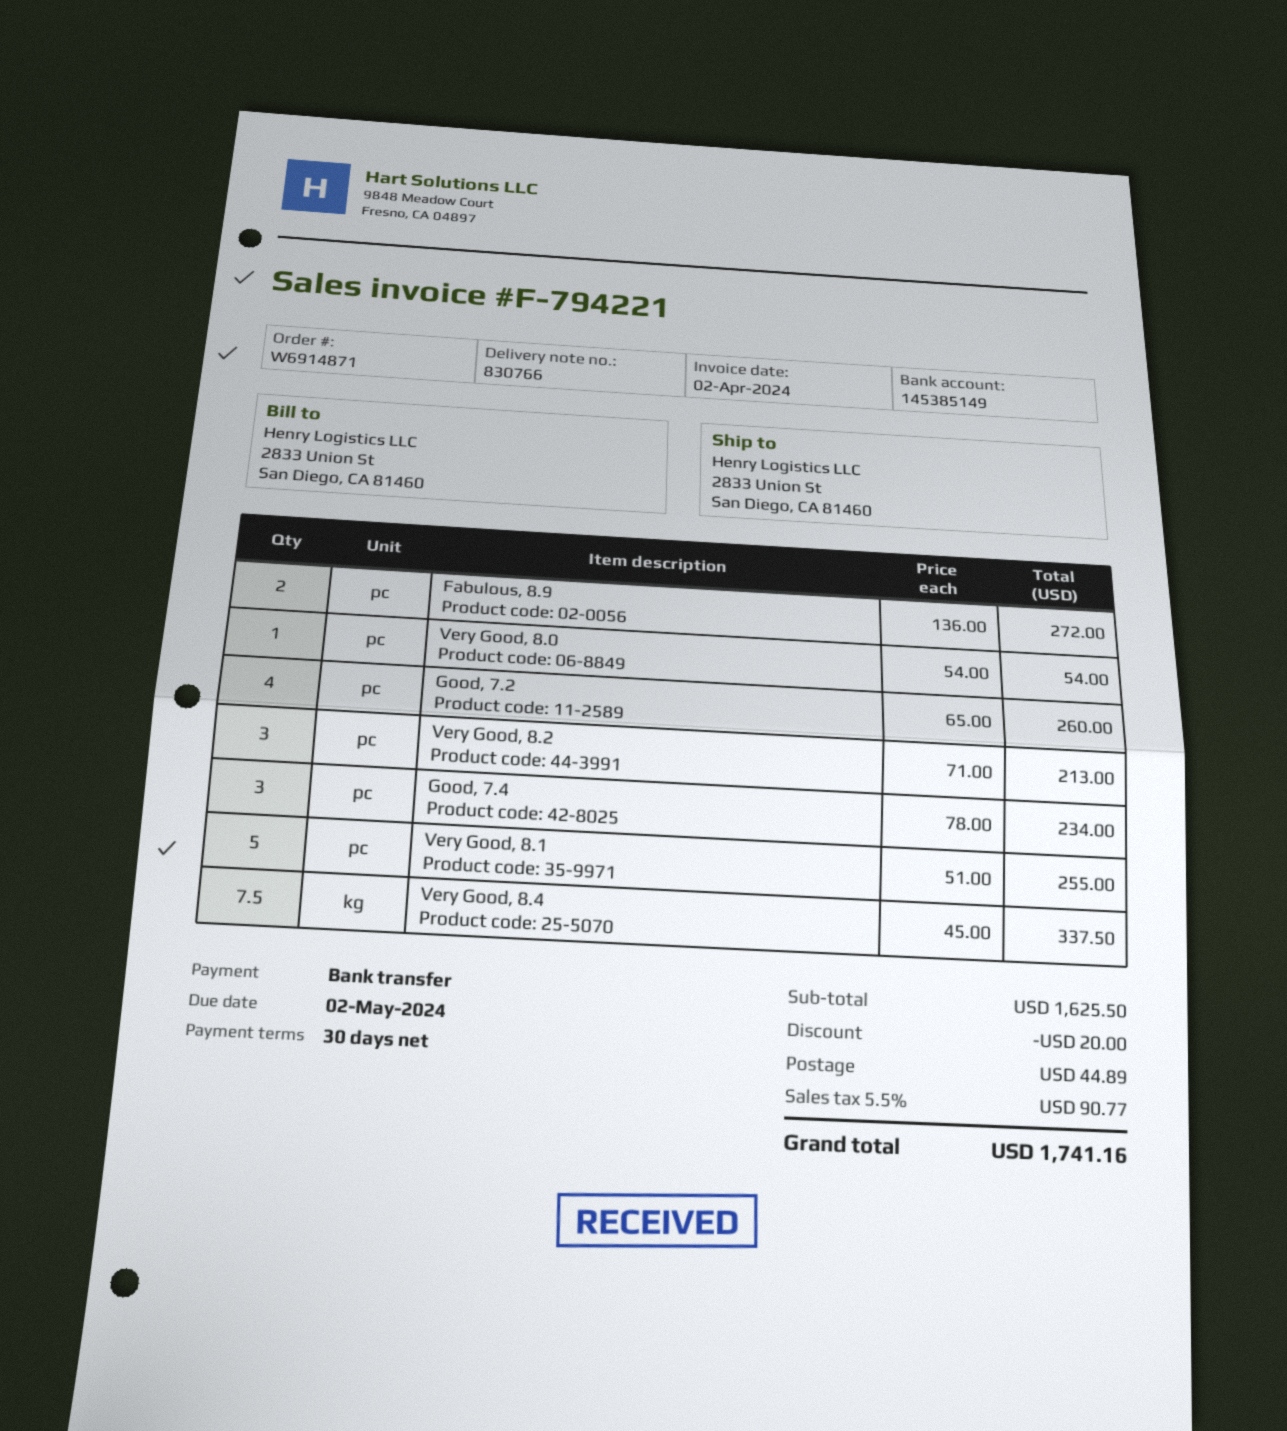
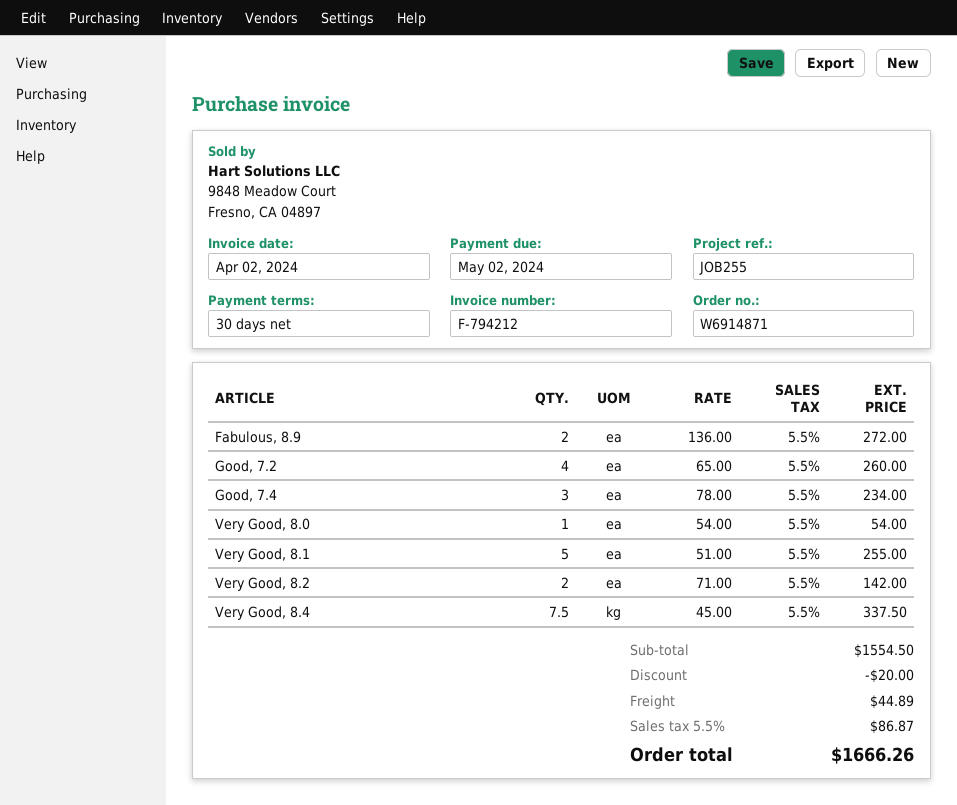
invoice number: F-794221 -> F-794212
Very Good, 8.2: 3 x 71.00 = 213.00 -> 2 x 71.00 = 142.00
subtotal: 1625.50 -> 1554.50
tax: 5.5% = 90.77 -> 5.5% = 86.87
total: 1741.16 -> 1666.26

